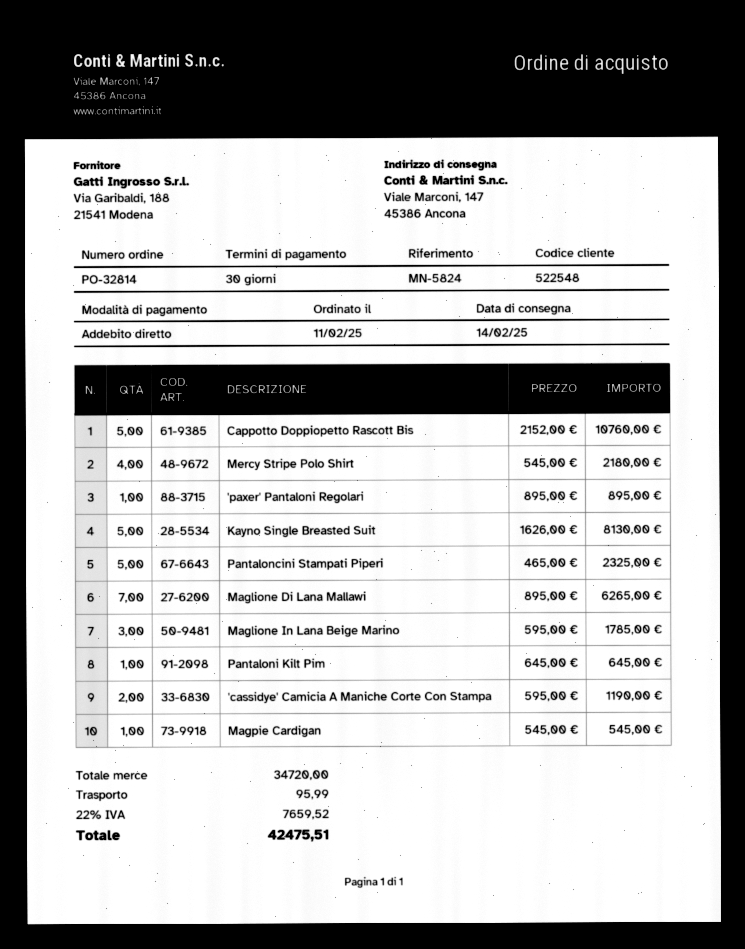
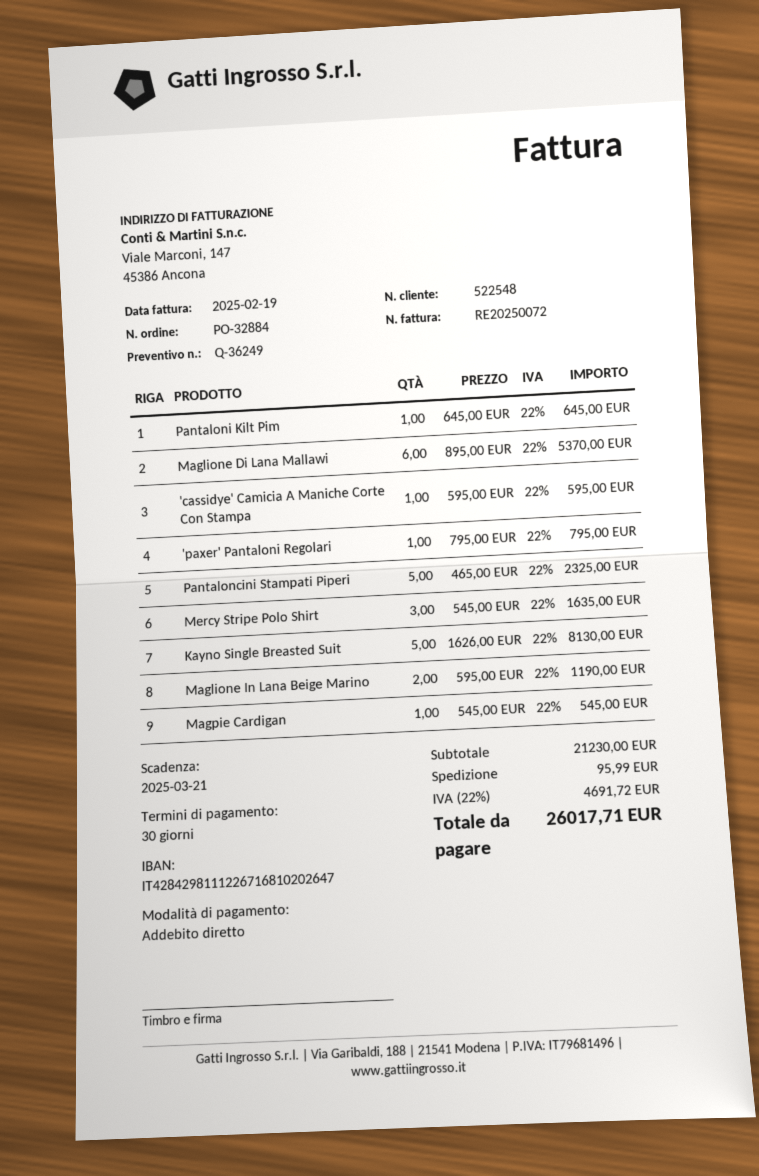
order number: PO-32814 -> PO-32884
Cappotto Doppiopetto Rascott Bis: 5 x 2152.00 = 10760.00 -> none
Mercy Stripe Polo Shirt: 4 x 545.00 = 2180.00 -> 3 x 545.00 = 1635.00
'paxer' Pantaloni Regolari: 1 x 895.00 = 895.00 -> 1 x 795.00 = 795.00
Maglione Di Lana Mallawi: 7 x 895.00 = 6265.00 -> 6 x 895.00 = 5370.00
Maglione In Lana Beige Marino: 3 x 595.00 = 1785.00 -> 2 x 595.00 = 1190.00
'cassidye' Camicia A Maniche Corte Con Stampa: 2 x 595.00 = 1190.00 -> 1 x 595.00 = 595.00
subtotal: 34720.00 -> 21230.00
tax: 22% = 7659.52 -> 22% = 4691.72
total: 42475.51 -> 26017.71

